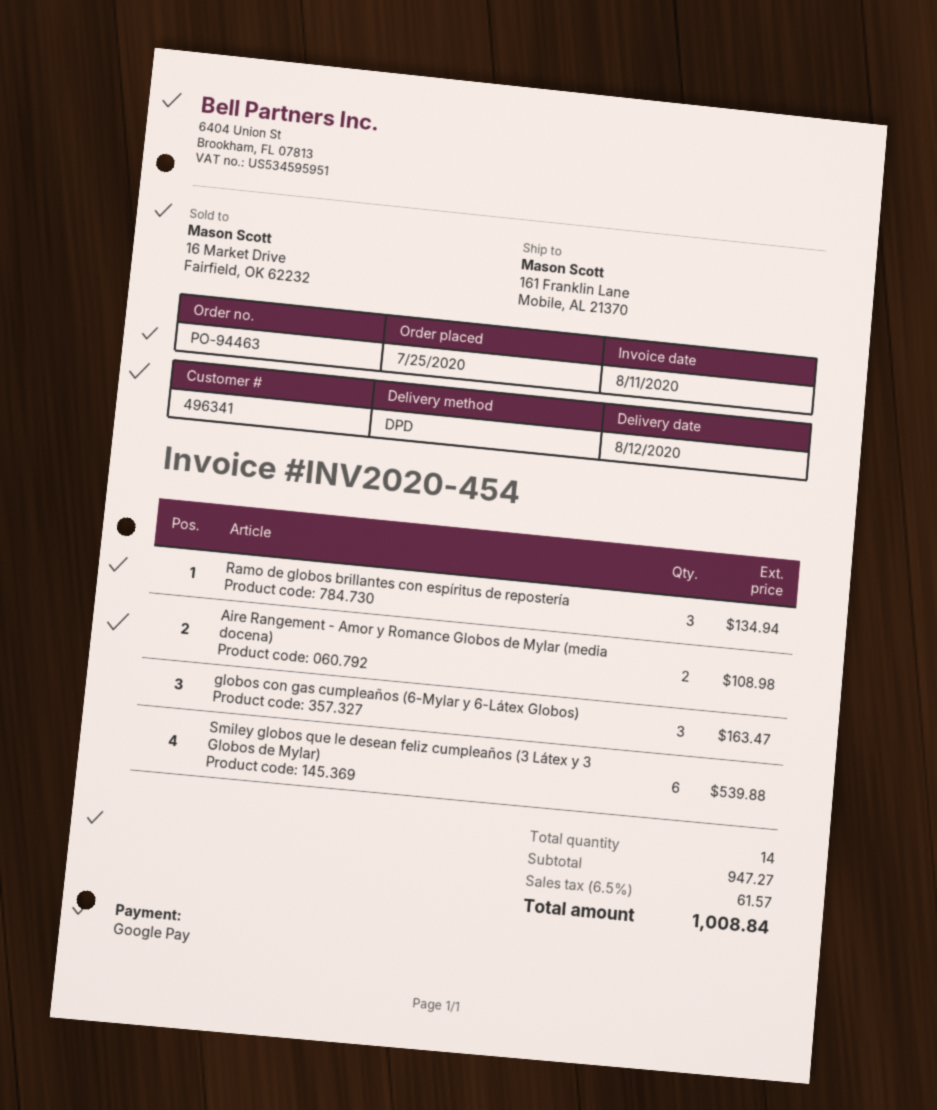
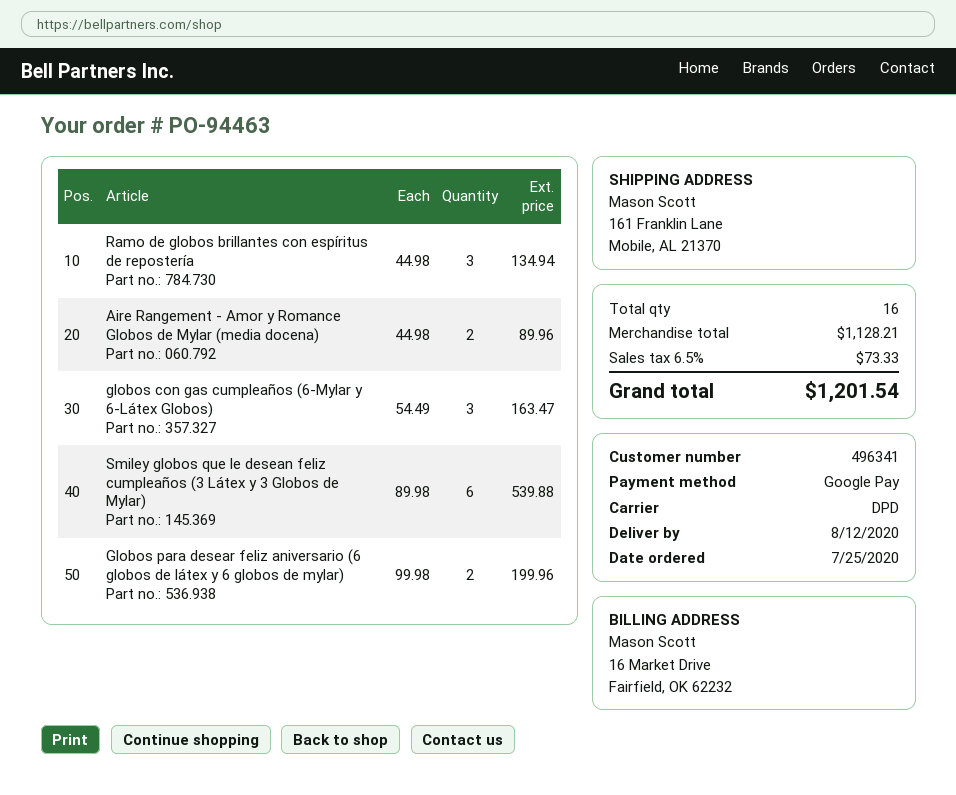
Aire Rangement - Amor y Romance Globos de Mylar (media docena): 2 for 108.98 -> 2 for 89.96
Globos para desear feliz aniversario (6 globos de látex y 6 globos de mylar): none -> 2 for 199.96
total quantity: 14 -> 16
subtotal: 947.27 -> 1128.21
tax: 6.5% = 61.57 -> 6.5% = 73.33
total: 1008.84 -> 1201.54

